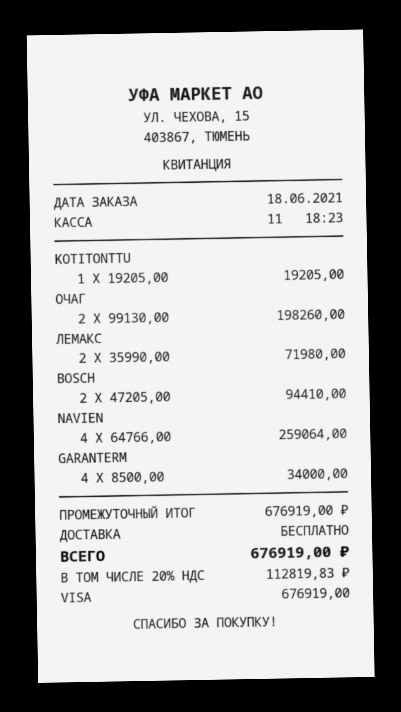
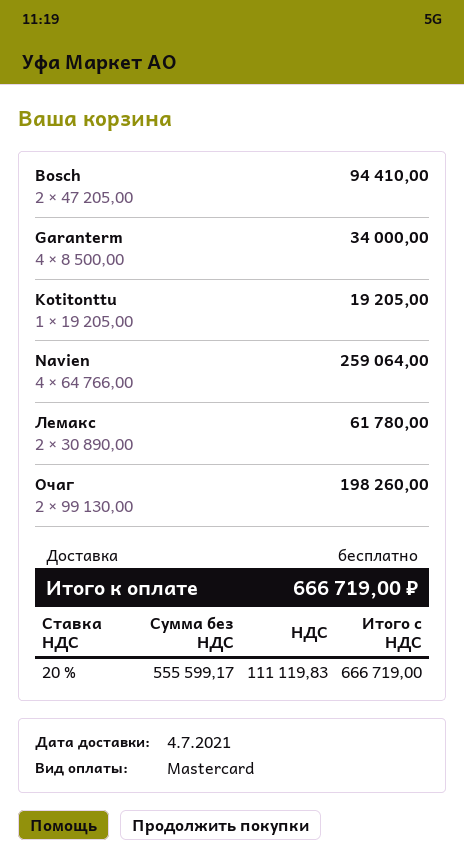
payment method: Visa -> Mastercard
ЛЕМАКС: 2 x 35990.00 = 71980.00 -> 2 x 30890.00 = 61780.00
tax: 20% = 112819.83 -> 20% = 111119.83
total: 676919.00 -> 666719.00

